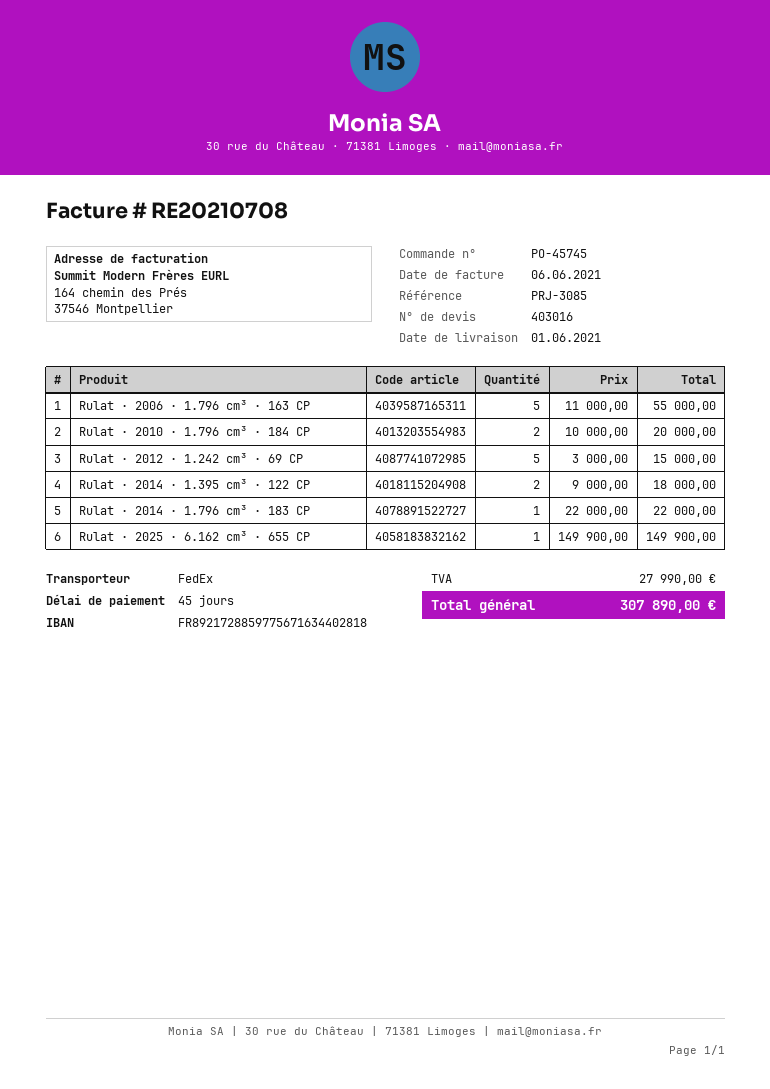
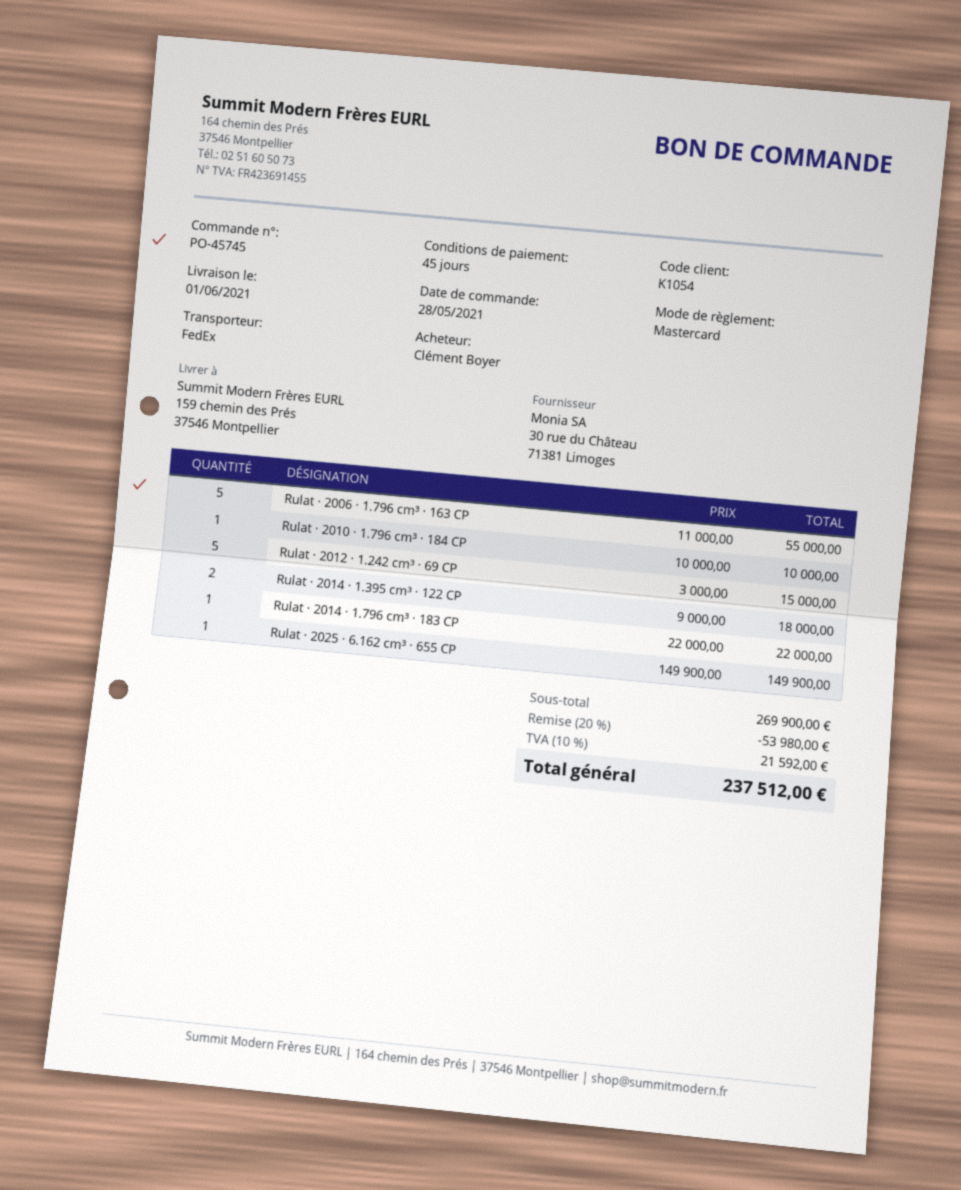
Rulat · 2010 · 1.796 cm³ · 184 CP: 2 x 10000.00 = 20000.00 -> 1 x 10000.00 = 10000.00
discount: none -> 20% = 53980.00
tax: 27990.00 -> 21592.00
total: 307890.00 -> 237512.00

